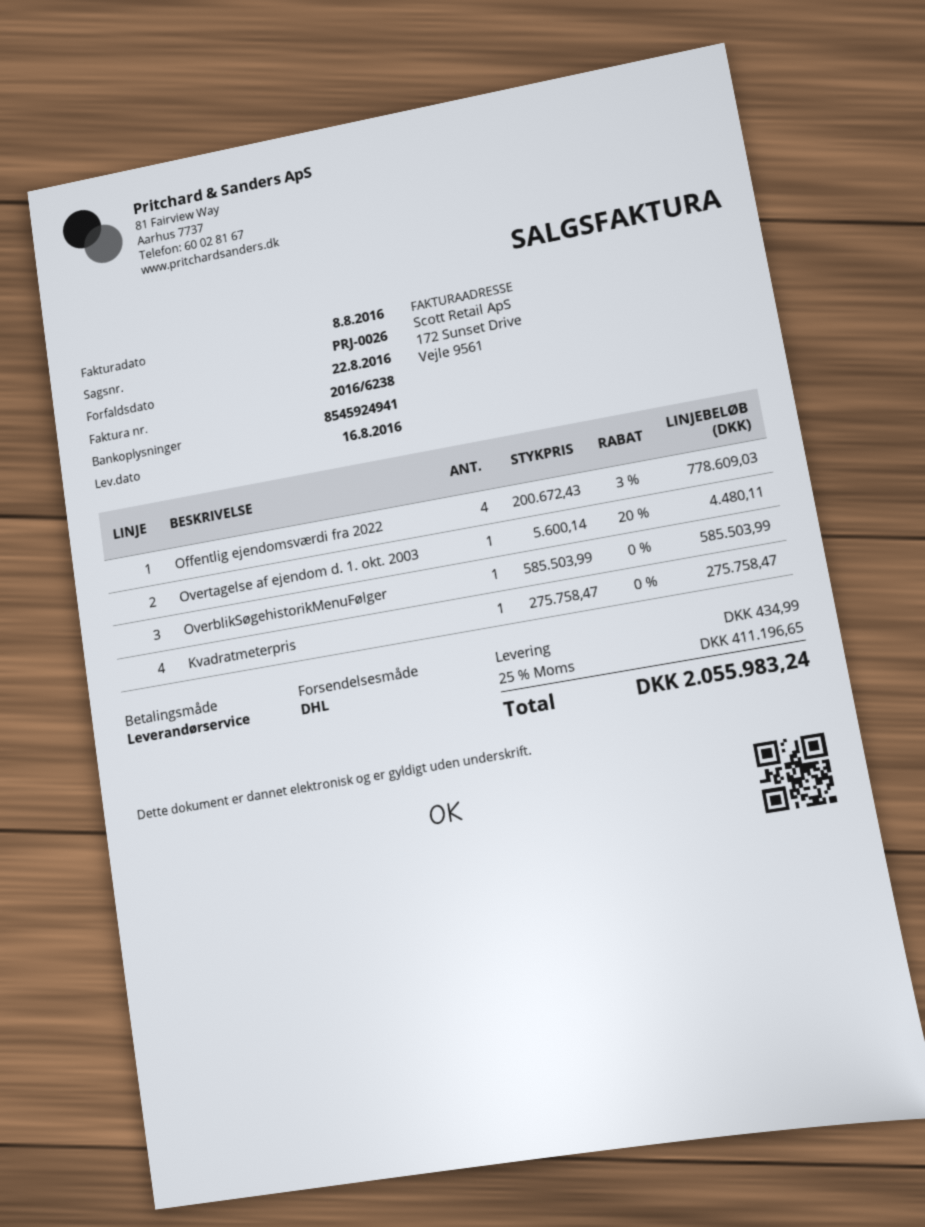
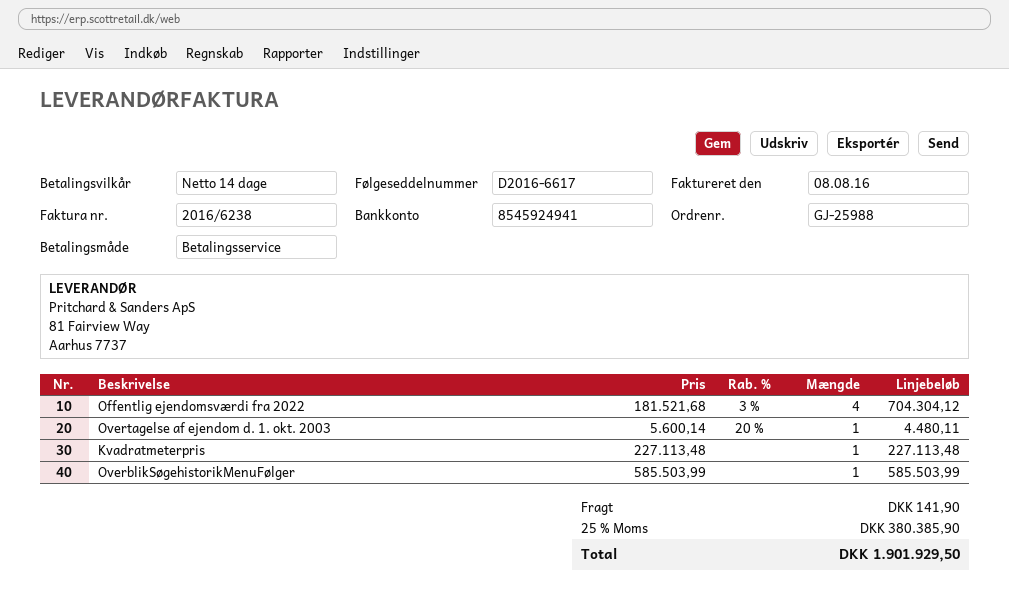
Offentlig ejendomsværdi fra 2022: 4 x 200672.43 - 3% = 778609.03 -> 4 x 181521.68 - 3% = 704304.12
Kvadratmeterpris: 1 x 275758.47 = 275758.47 -> 1 x 227113.48 = 227113.48
shipping: 434.99 -> 141.90
tax: 25% = 411196.65 -> 25% = 380385.90
total: 2055983.24 -> 1901929.50

